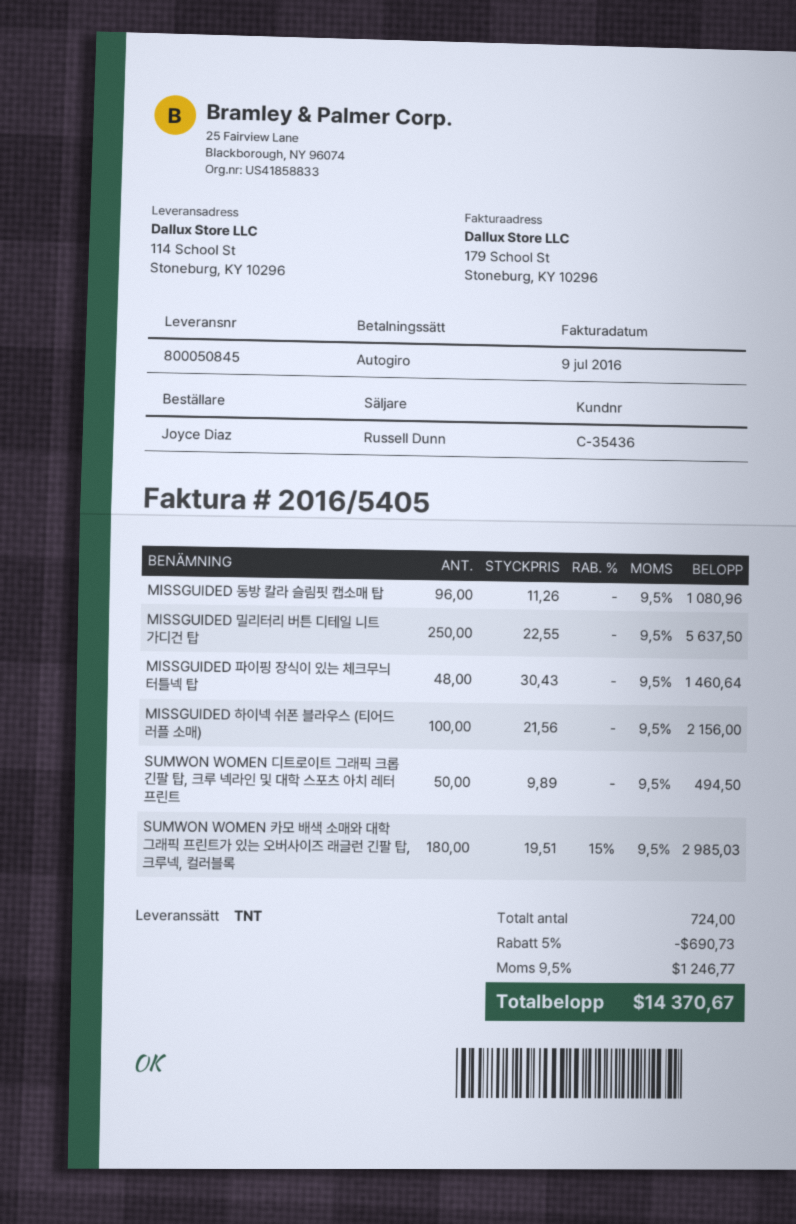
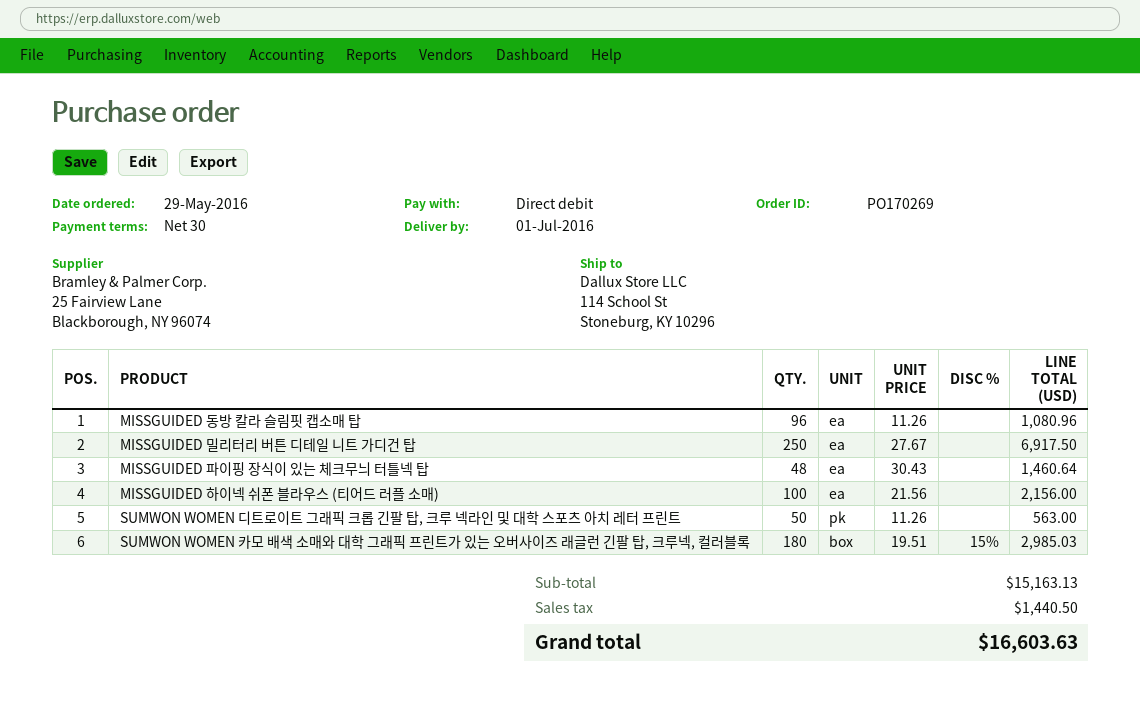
MISSGUIDED 밀리터리 버튼 디테일 니트 가디건 탑: 250 x 22.55 = 5637.50 -> 250 x 27.67 = 6917.50
SUMWON WOMEN 디트로이트 그래픽 크롭 긴팔 탑, 크루 넥라인 및 대학 스포츠 아치 레터 프린트: 50 x 9.89 = 494.50 -> 50 x 11.26 = 563.00
discount: 5% = 690.73 -> none
tax: 1246.77 -> 1440.50
total: 14370.67 -> 16603.63

